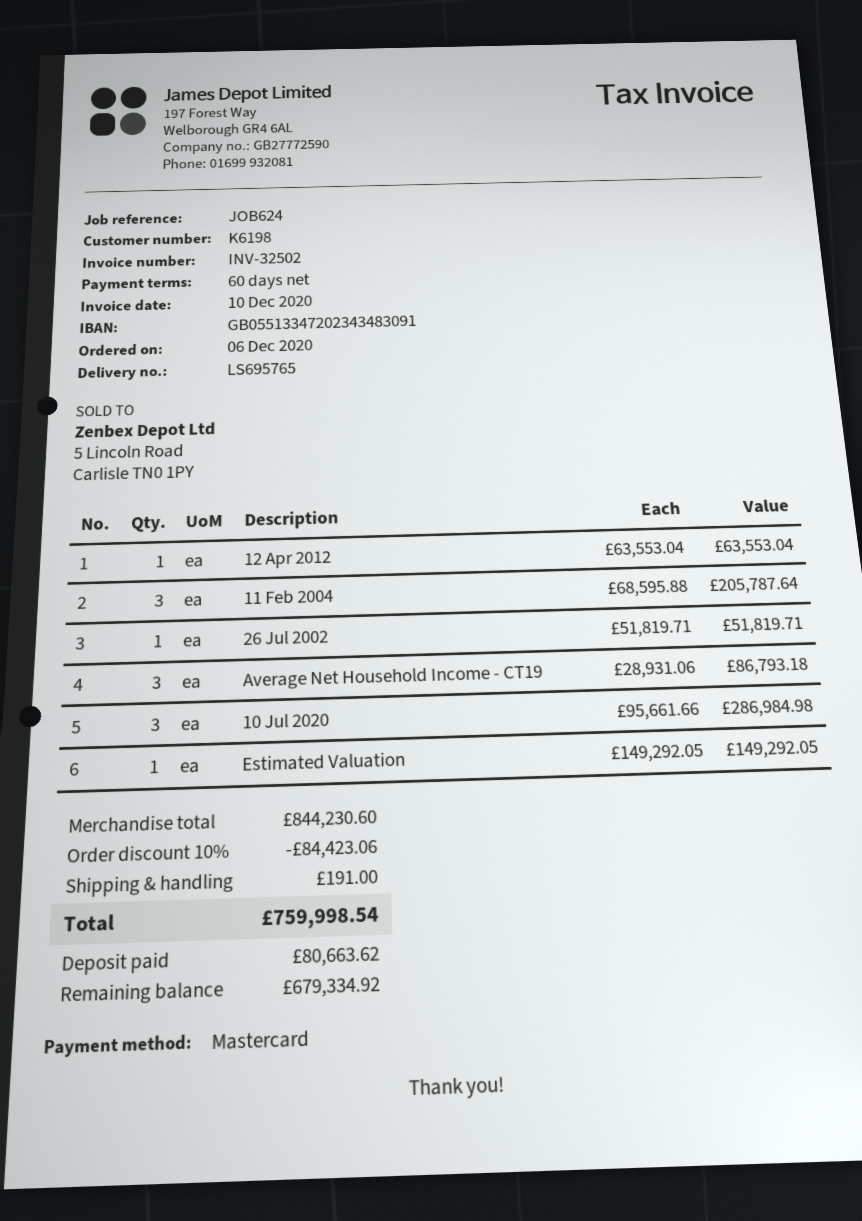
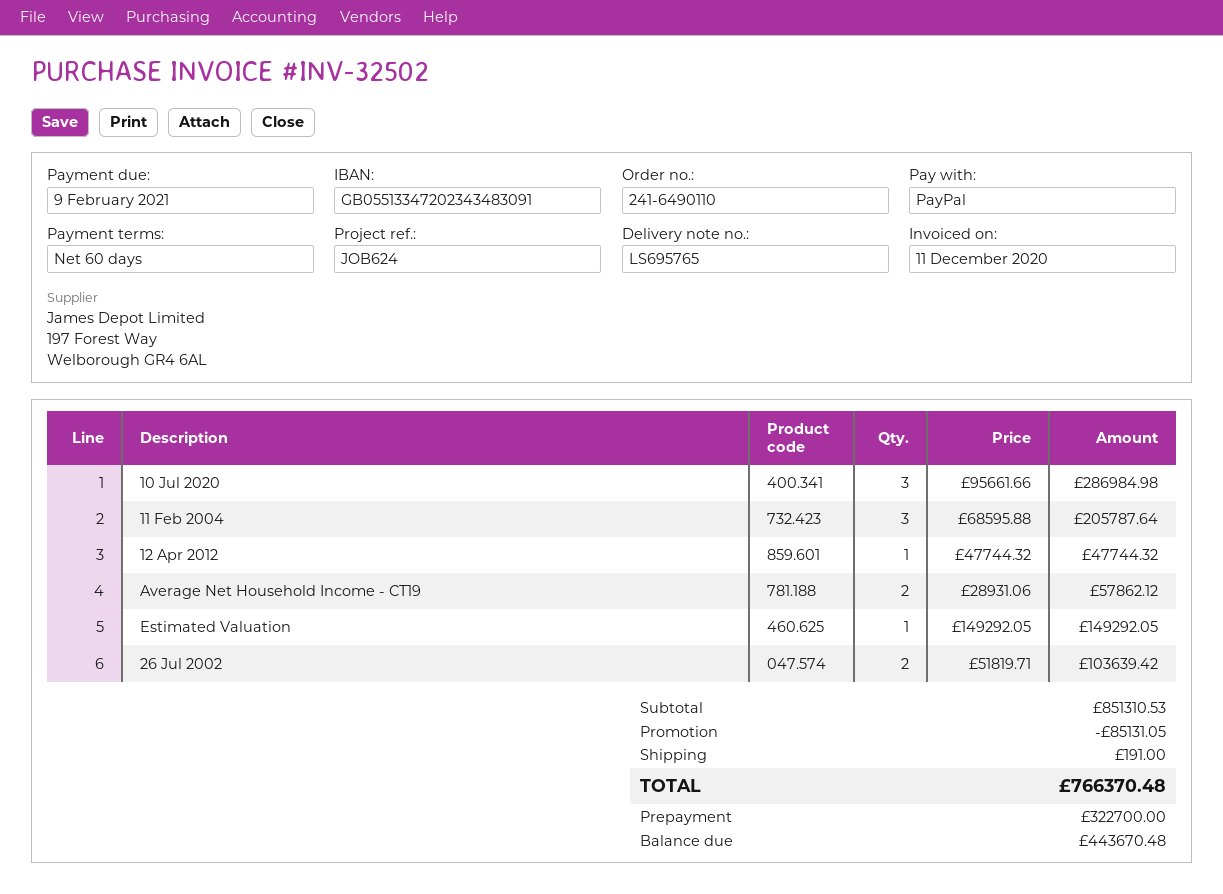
invoice date: 2020-12-10 -> 2020-12-11
payment method: Mastercard -> PayPal
12 Apr 2012: 1 x 63553.04 = 63553.04 -> 1 x 47744.32 = 47744.32
26 Jul 2002: 1 x 51819.71 = 51819.71 -> 2 x 51819.71 = 103639.42
Average Net Household Income - CT19: 3 x 28931.06 = 86793.18 -> 2 x 28931.06 = 57862.12
subtotal: 844230.60 -> 851310.53
discount: 84423.06 -> 85131.05
total: 759998.54 -> 766370.48
deposit: 80663.62 -> 322700.00
balance: 679334.92 -> 443670.48

